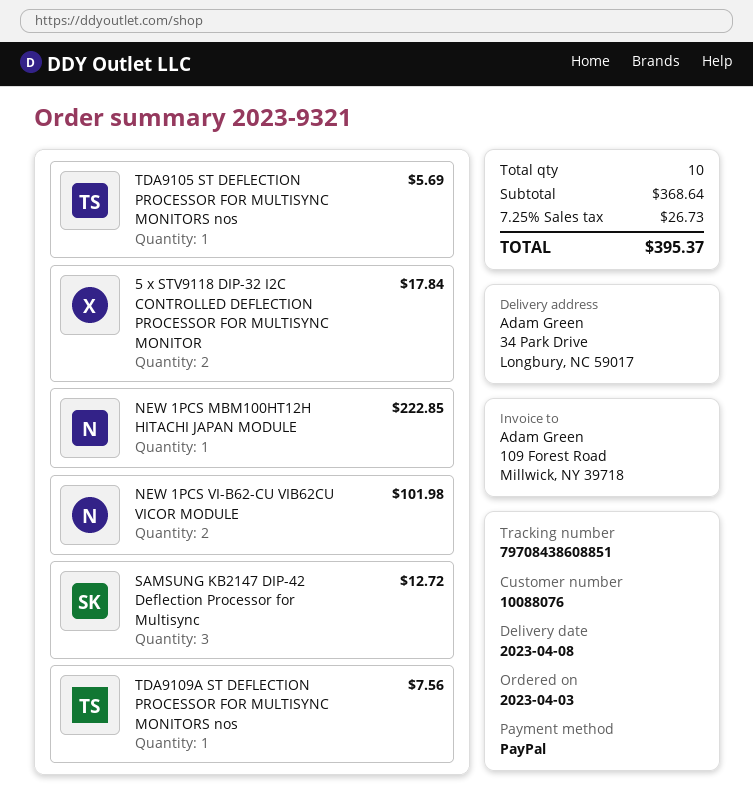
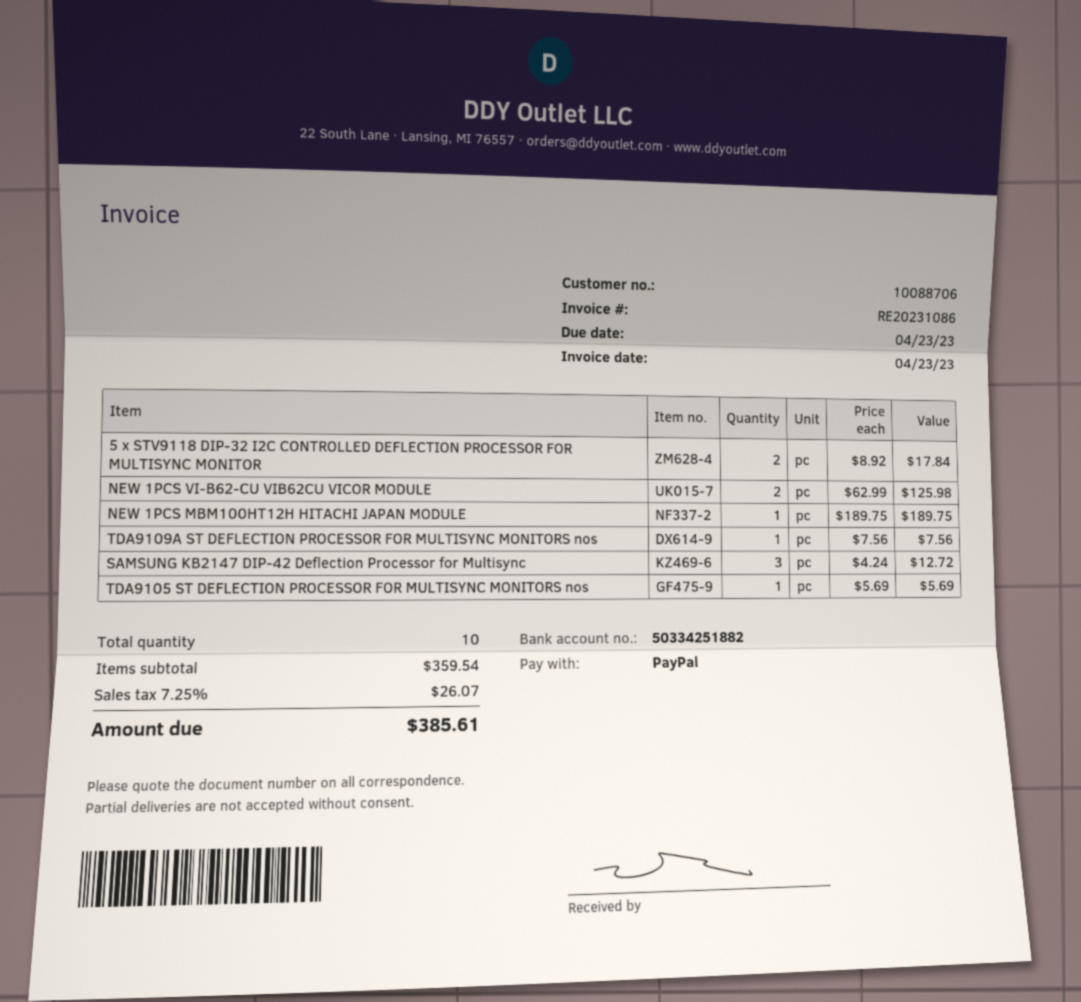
customer number: 10088076 -> 10088706
NEW 1PCS MBM100HT12H HITACHI JAPAN MODULE: 1 for 222.85 -> 1 for 189.75
NEW 1PCS VI-B62-CU VIB62CU VICOR MODULE: 2 for 101.98 -> 2 for 125.98
subtotal: 368.64 -> 359.54
tax: 7.25% = 26.73 -> 7.25% = 26.07
total: 395.37 -> 385.61

